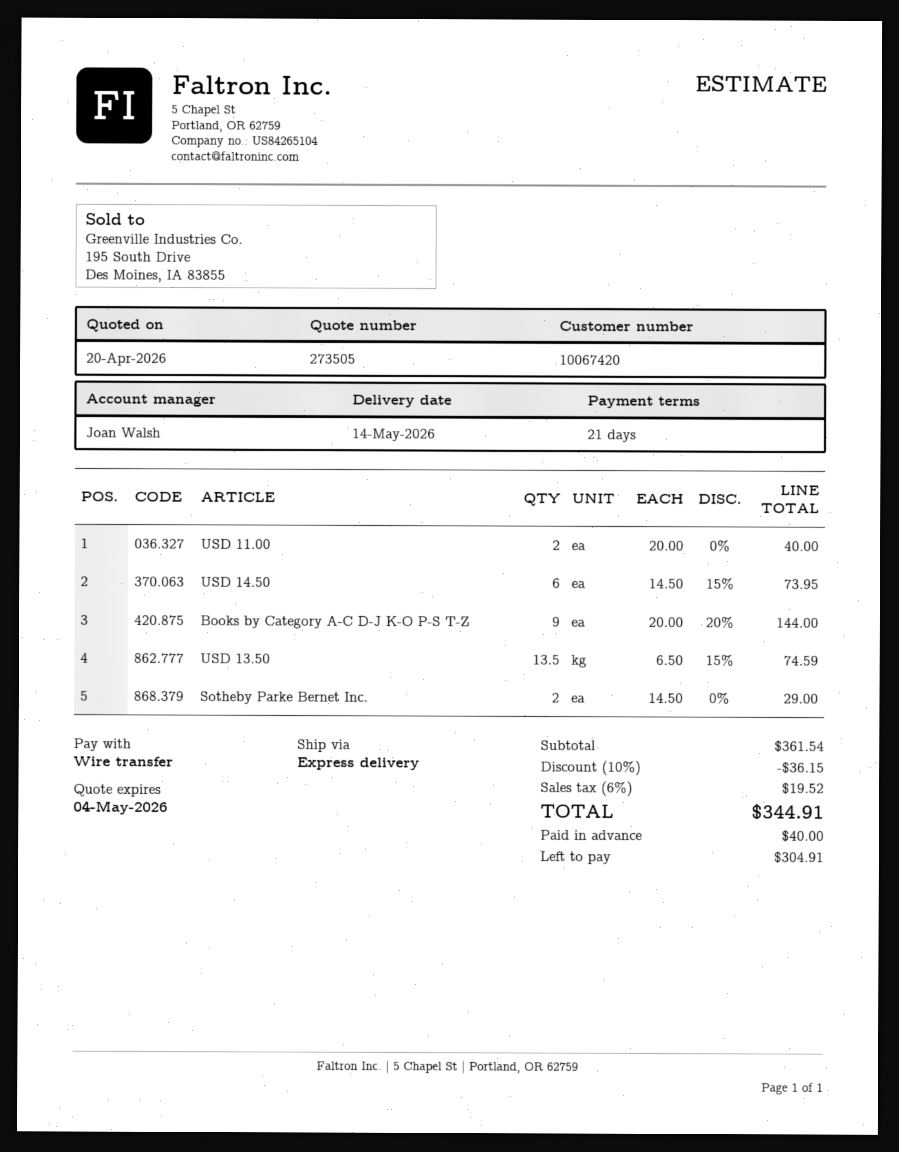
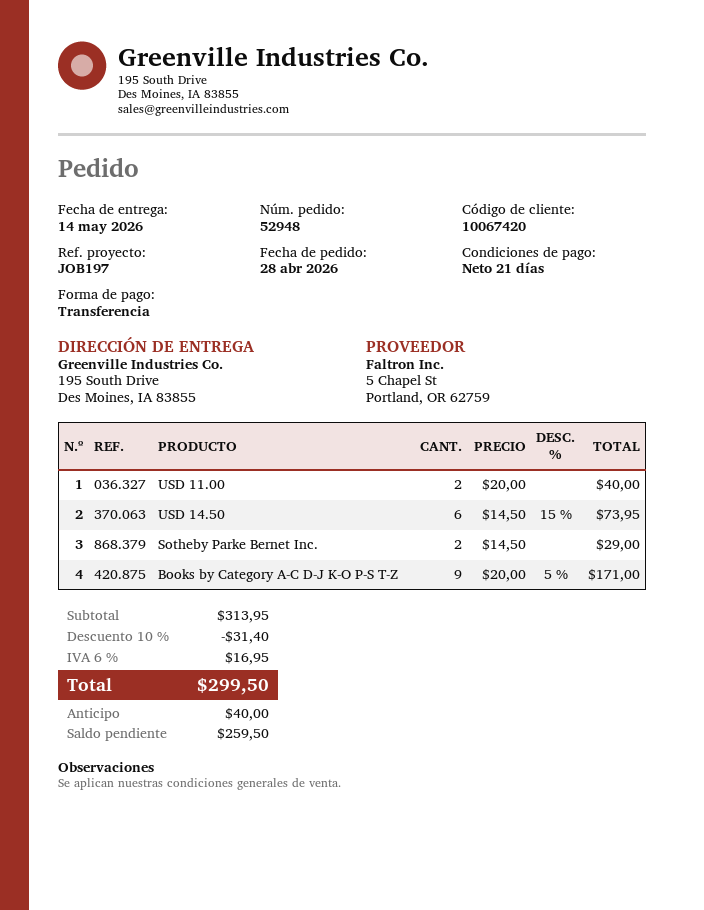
Books by Category A-C D-J K-O P-S T-Z: 9 x 20.00 - 20% = 144.00 -> 9 x 20.00 - 5% = 171.00
USD 13.50: 13.5 x 6.50 - 15% = 74.59 -> none
subtotal: 361.54 -> 313.95
discount: 10% = 36.15 -> 10% = 31.40
tax: 6% = 19.52 -> 6% = 16.95
total: 344.91 -> 299.50
balance: 304.91 -> 259.50

